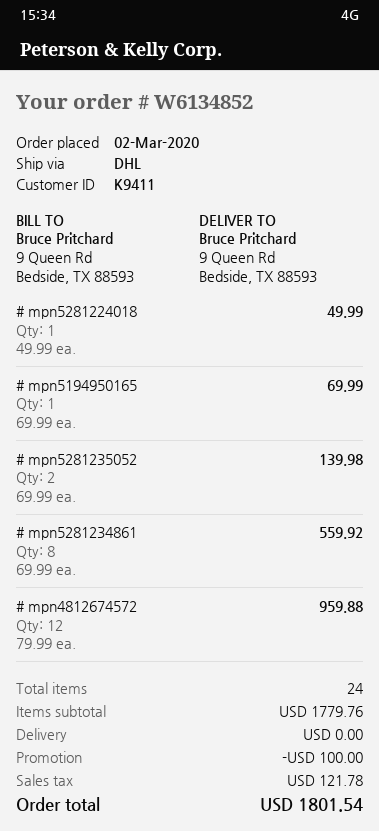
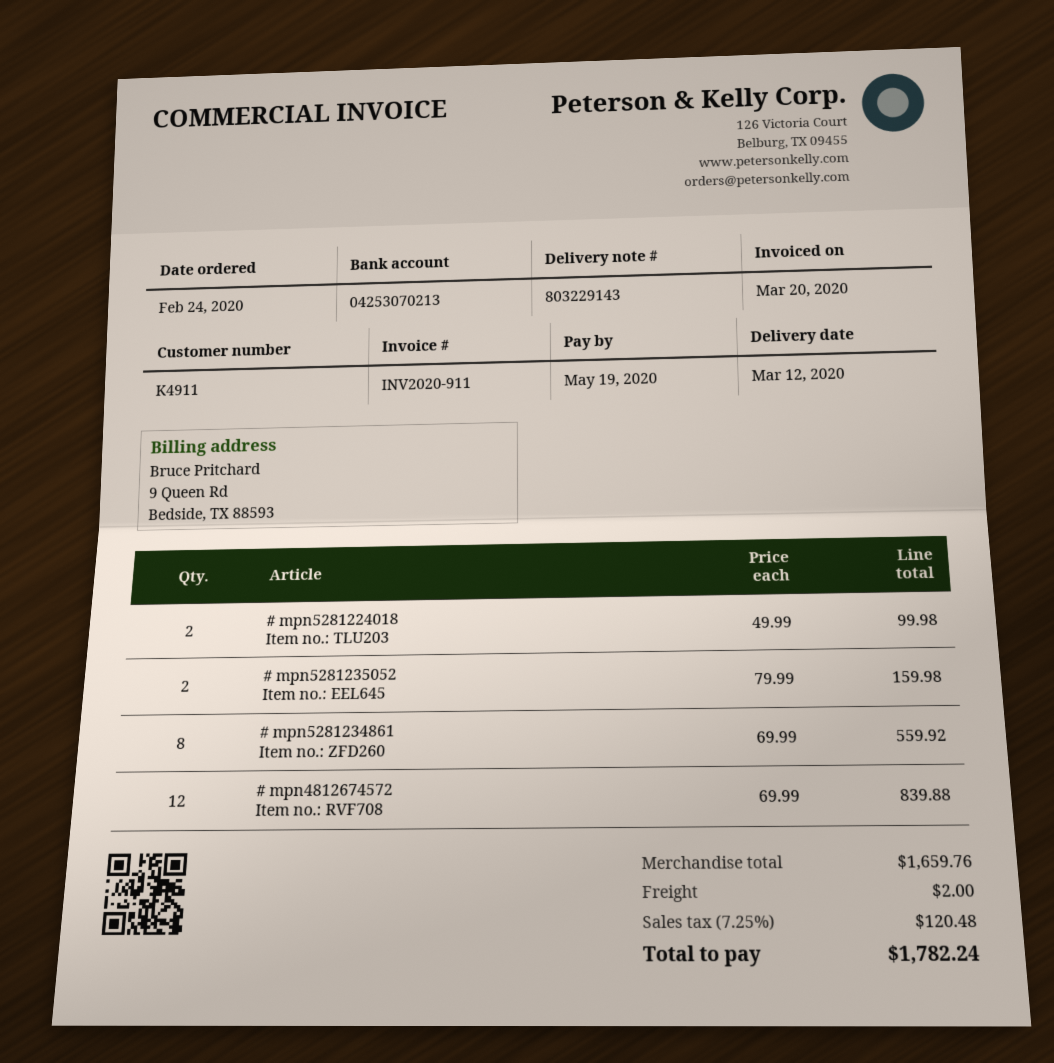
order date: 2020-03-02 -> 2020-02-24
customer number: K9411 -> K4911
# mpn5281224018: 1 x 49.99 = 49.99 -> 2 x 49.99 = 99.98
# mpn5194950165: 1 x 69.99 = 69.99 -> none
# mpn5281235052: 2 x 69.99 = 139.98 -> 2 x 79.99 = 159.98
# mpn4812674572: 12 x 79.99 = 959.88 -> 12 x 69.99 = 839.88
subtotal: 1779.76 -> 1659.76
discount: 100.00 -> none
shipping: 0.00 -> 2.00
tax: 121.78 -> 120.48
total: 1801.54 -> 1782.24

